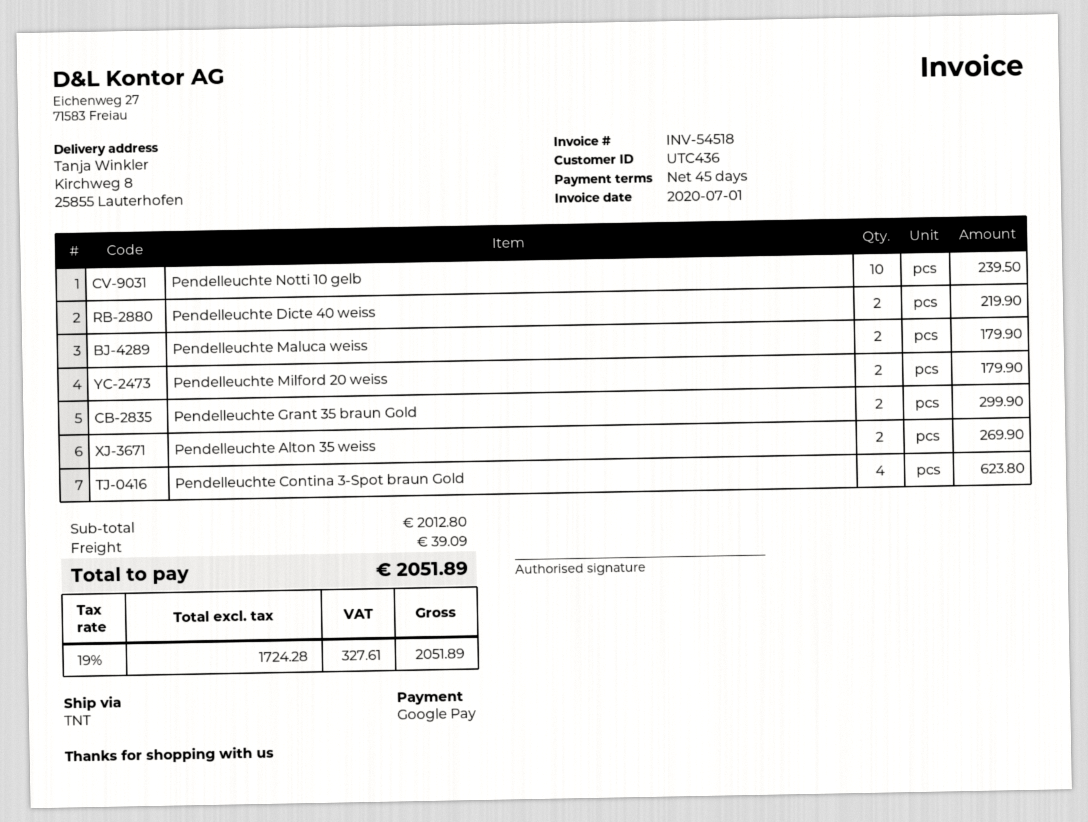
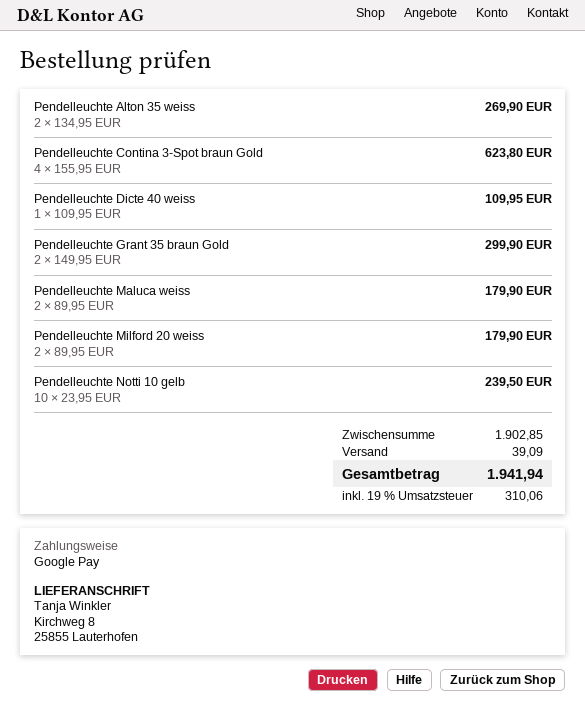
Pendelleuchte Dicte 40 weiss: 2 for 219.90 -> 1 for 109.95
subtotal: 2012.80 -> 1902.85
tax: 19% = 327.61 -> 19% = 310.06
total: 2051.89 -> 1941.94

